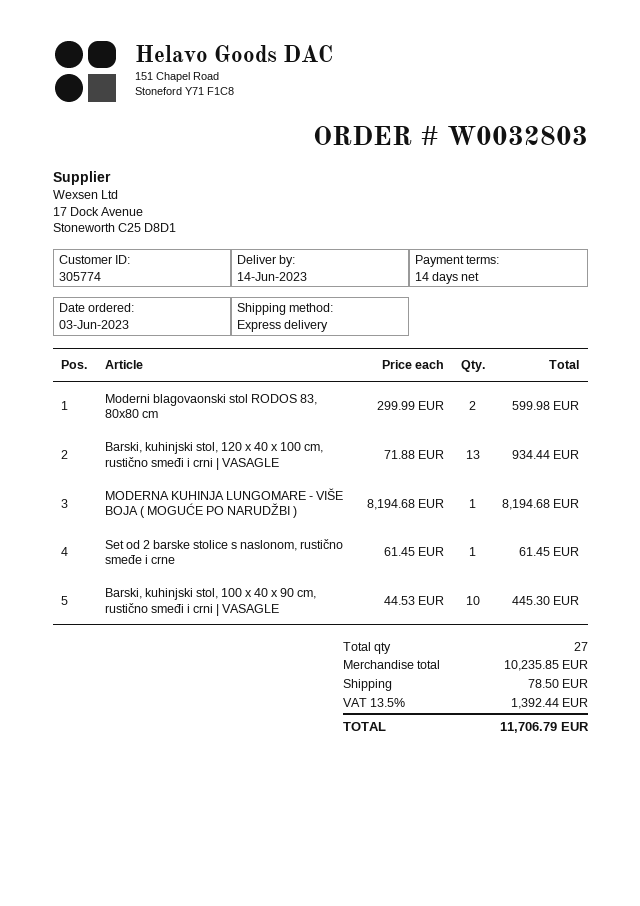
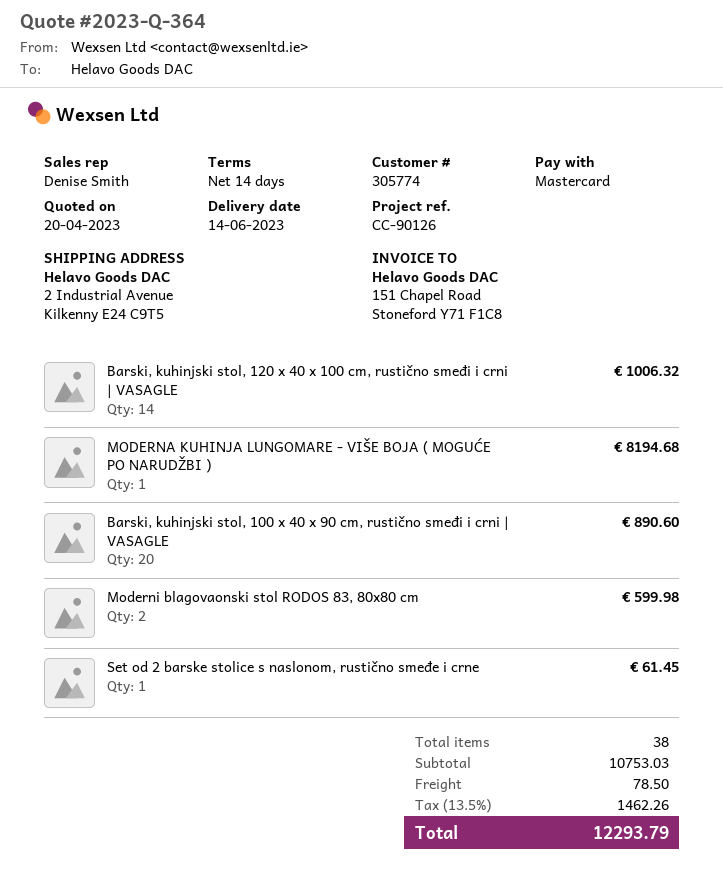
Barski, kuhinjski stol, 120 x 40 x 100 cm, rustično smeđi i crni | VASAGLE: 13 for 934.44 -> 14 for 1006.32
Barski, kuhinjski stol, 100 x 40 x 90 cm, rustično smeđi i crni | VASAGLE: 10 for 445.30 -> 20 for 890.60
total quantity: 27 -> 38
subtotal: 10235.85 -> 10753.03
tax: 13.5% = 1392.44 -> 13.5% = 1462.26
total: 11706.79 -> 12293.79

